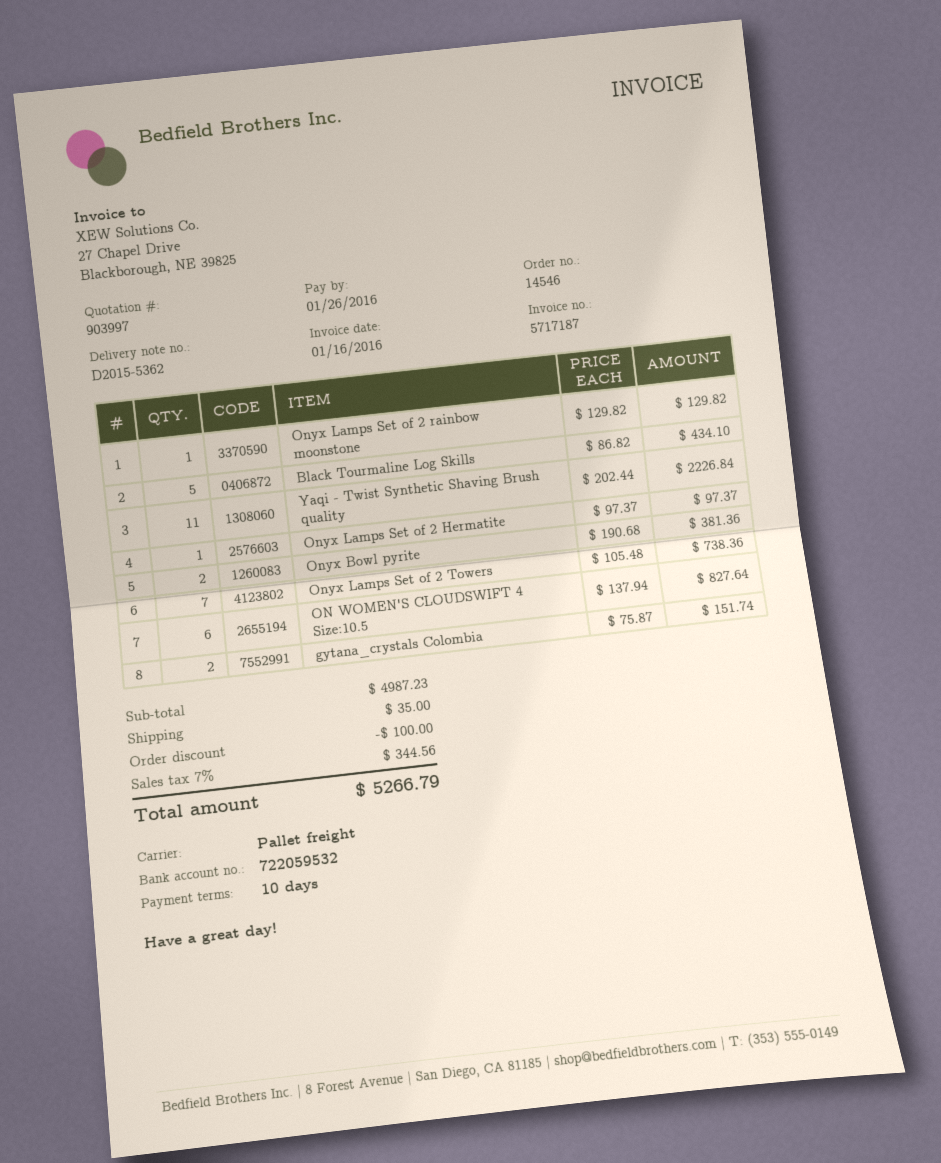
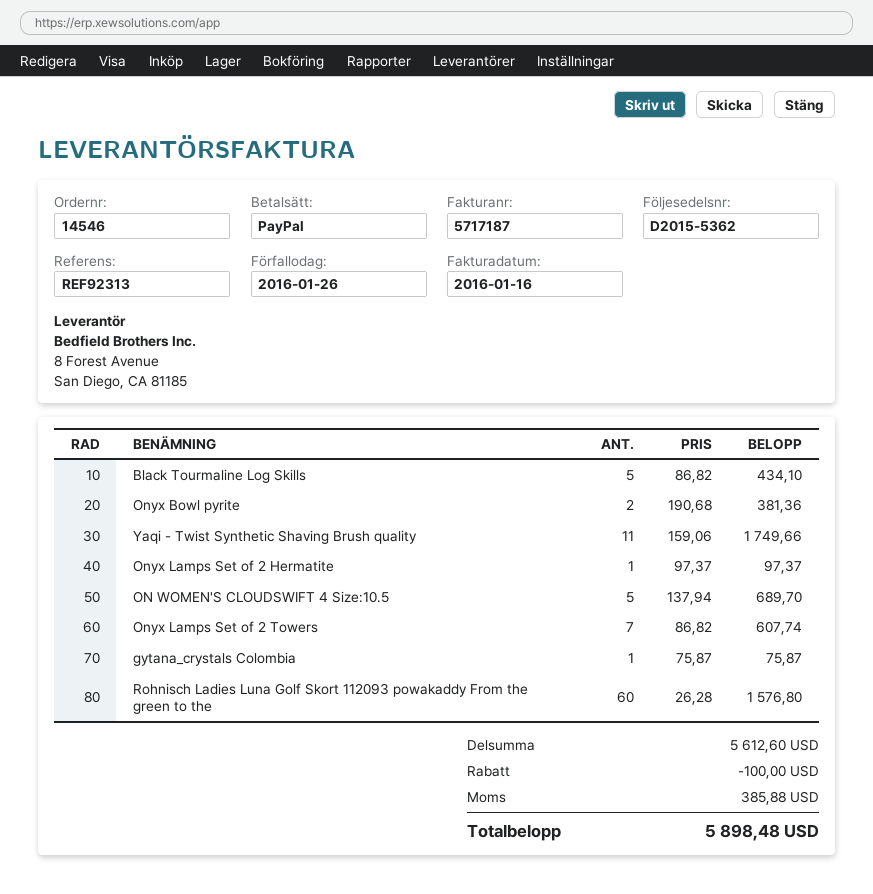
Onyx Lamps Set of 2 rainbow moonstone: 1 x 129.82 = 129.82 -> none
Yaqi - Twist Synthetic Shaving Brush quality: 11 x 202.44 = 2226.84 -> 11 x 159.06 = 1749.66
Onyx Lamps Set of 2 Towers: 7 x 105.48 = 738.36 -> 7 x 86.82 = 607.74
ON WOMEN'S CLOUDSWIFT 4 Size:10.5: 6 x 137.94 = 827.64 -> 5 x 137.94 = 689.70
gytana_crystals Colombia: 2 x 75.87 = 151.74 -> 1 x 75.87 = 75.87
Rohnisch Ladies Luna Golf Skort 112093 powakaddy From the green to the: none -> 60 x 26.28 = 1576.80
subtotal: 4987.23 -> 5612.60
shipping: 35.00 -> none
tax: 344.56 -> 385.88
total: 5266.79 -> 5898.48

